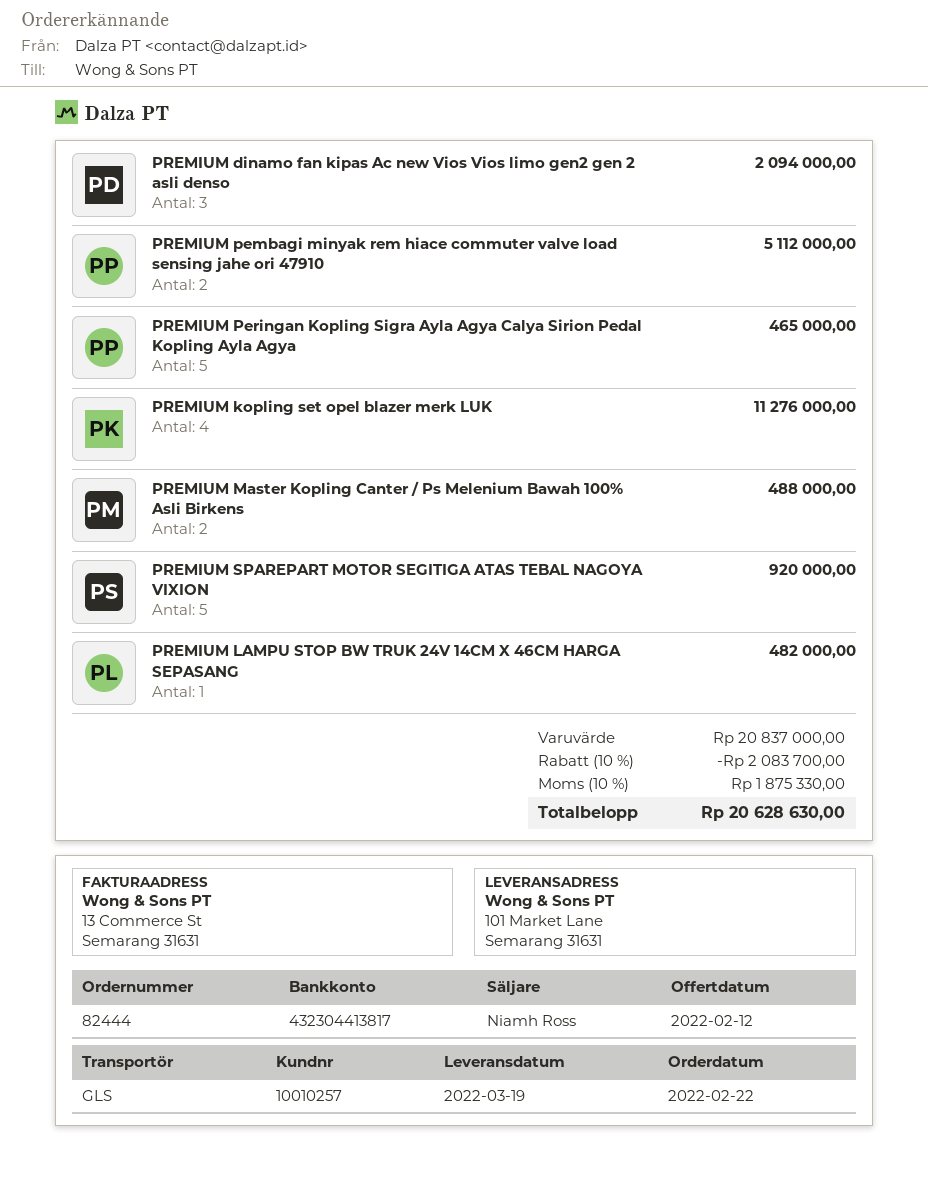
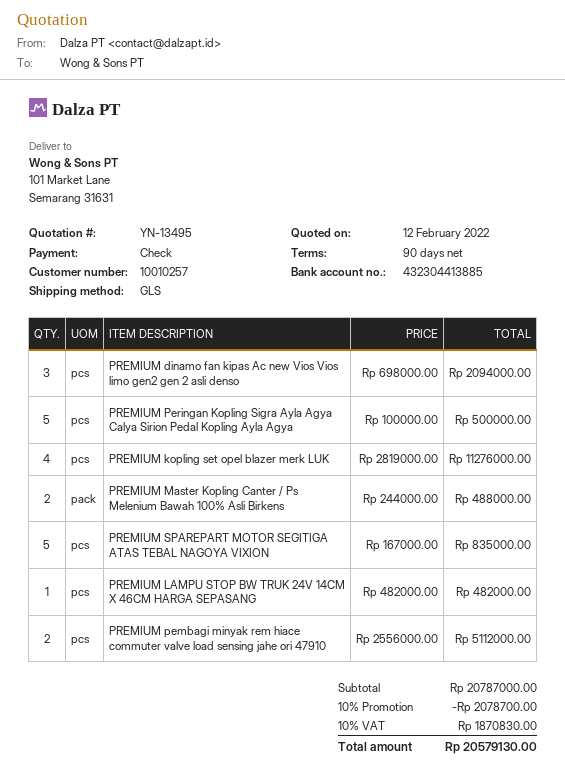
bank account: 432304413817 -> 432304413885
PREMIUM Peringan Kopling Sigra Ayla Agya Calya Sirion Pedal Kopling Ayla Agya: 5 for 465000.00 -> 5 for 500000.00
PREMIUM SPAREPART MOTOR SEGITIGA ATAS TEBAL NAGOYA VIXION: 5 for 920000.00 -> 5 for 835000.00
subtotal: 20837000.00 -> 20787000.00
discount: 10% = 2083700.00 -> 10% = 2078700.00
tax: 10% = 1875330.00 -> 10% = 1870830.00
total: 20628630.00 -> 20579130.00

